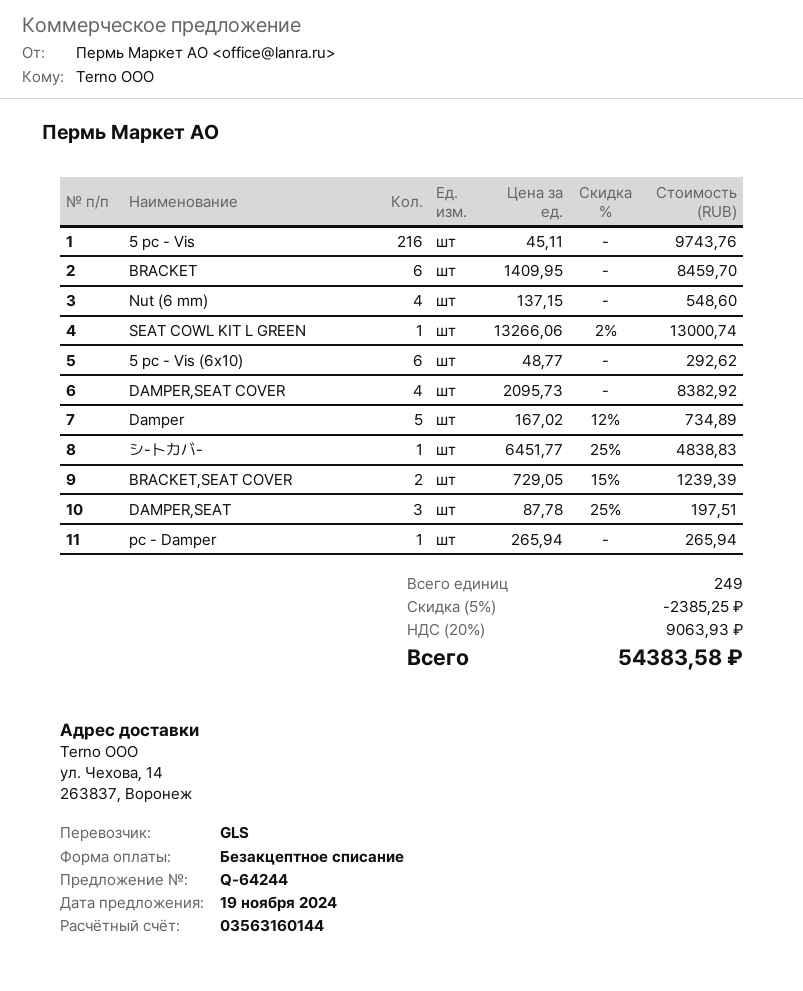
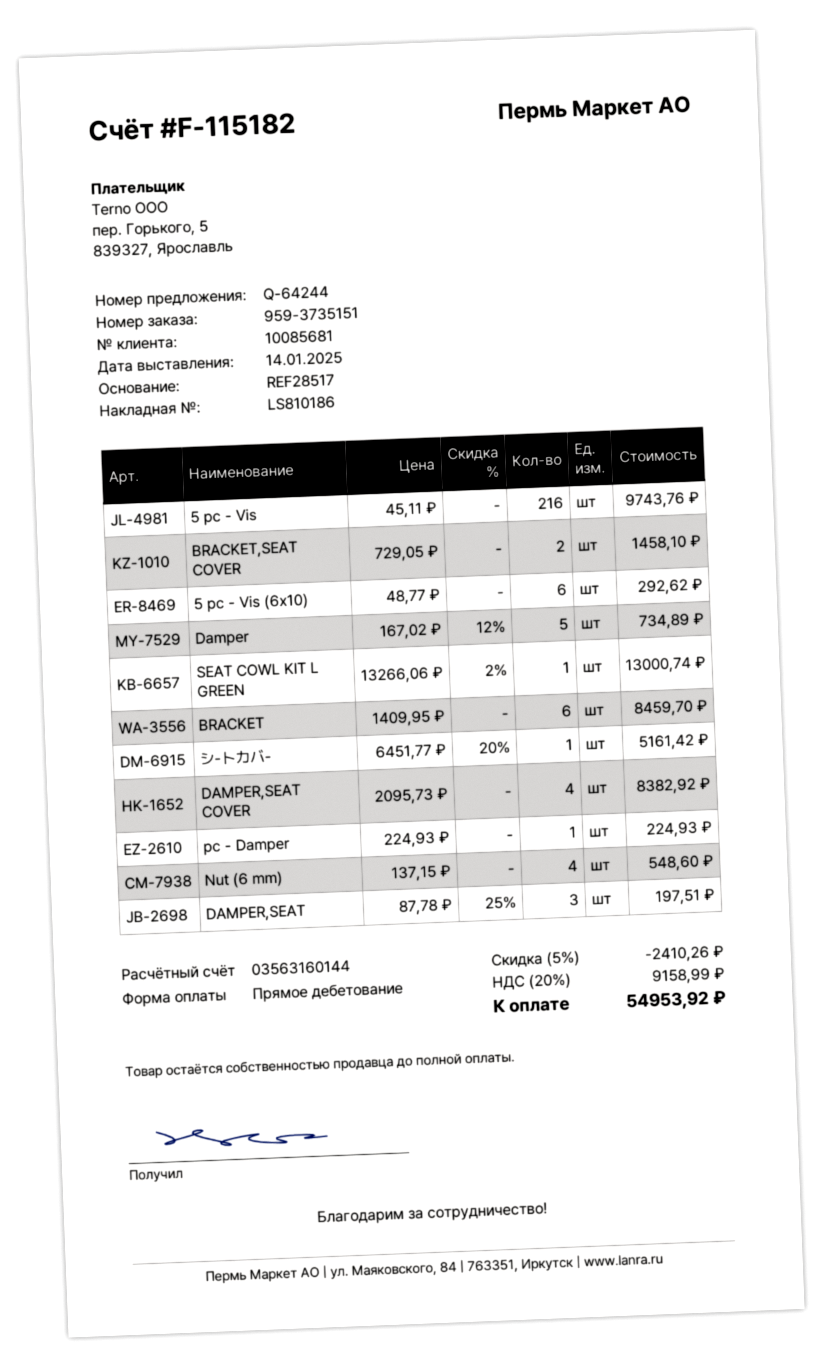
シ-トカバ-: 1 x 6451.77 - 25% = 4838.83 -> 1 x 6451.77 - 20% = 5161.42
BRACKET,SEAT COVER: 2 x 729.05 - 15% = 1239.39 -> 2 x 729.05 = 1458.10
pc - Damper: 1 x 265.94 = 265.94 -> 1 x 224.93 = 224.93
discount: 5% = 2385.25 -> 5% = 2410.26
tax: 20% = 9063.93 -> 20% = 9158.99
total: 54383.58 -> 54953.92

